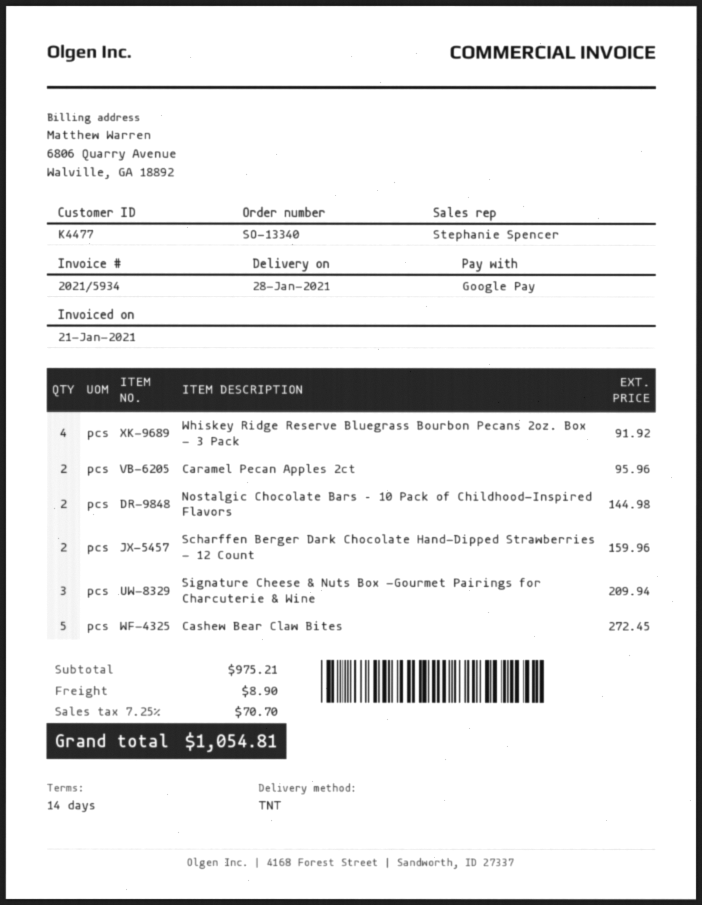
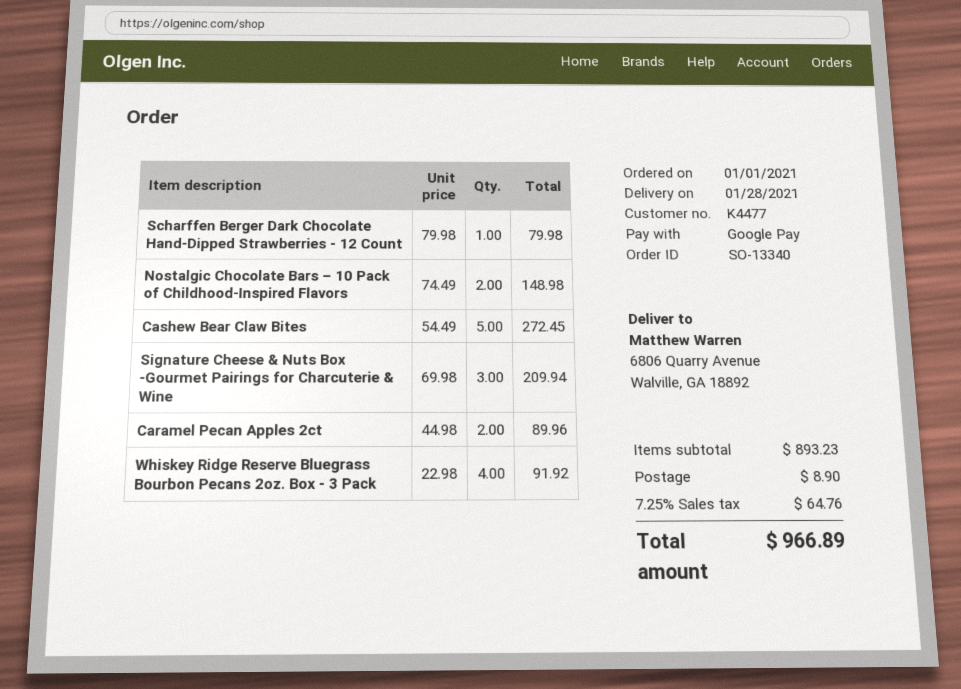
Caramel Pecan Apples 2ct: 2 for 95.96 -> 2 for 89.96
Nostalgic Chocolate Bars – 10 Pack of Childhood-Inspired Flavors: 2 for 144.98 -> 2 for 148.98
Scharffen Berger Dark Chocolate Hand-Dipped Strawberries - 12 Count: 2 for 159.96 -> 1 for 79.98
subtotal: 975.21 -> 893.23
tax: 7.25% = 70.70 -> 7.25% = 64.76
total: 1054.81 -> 966.89

